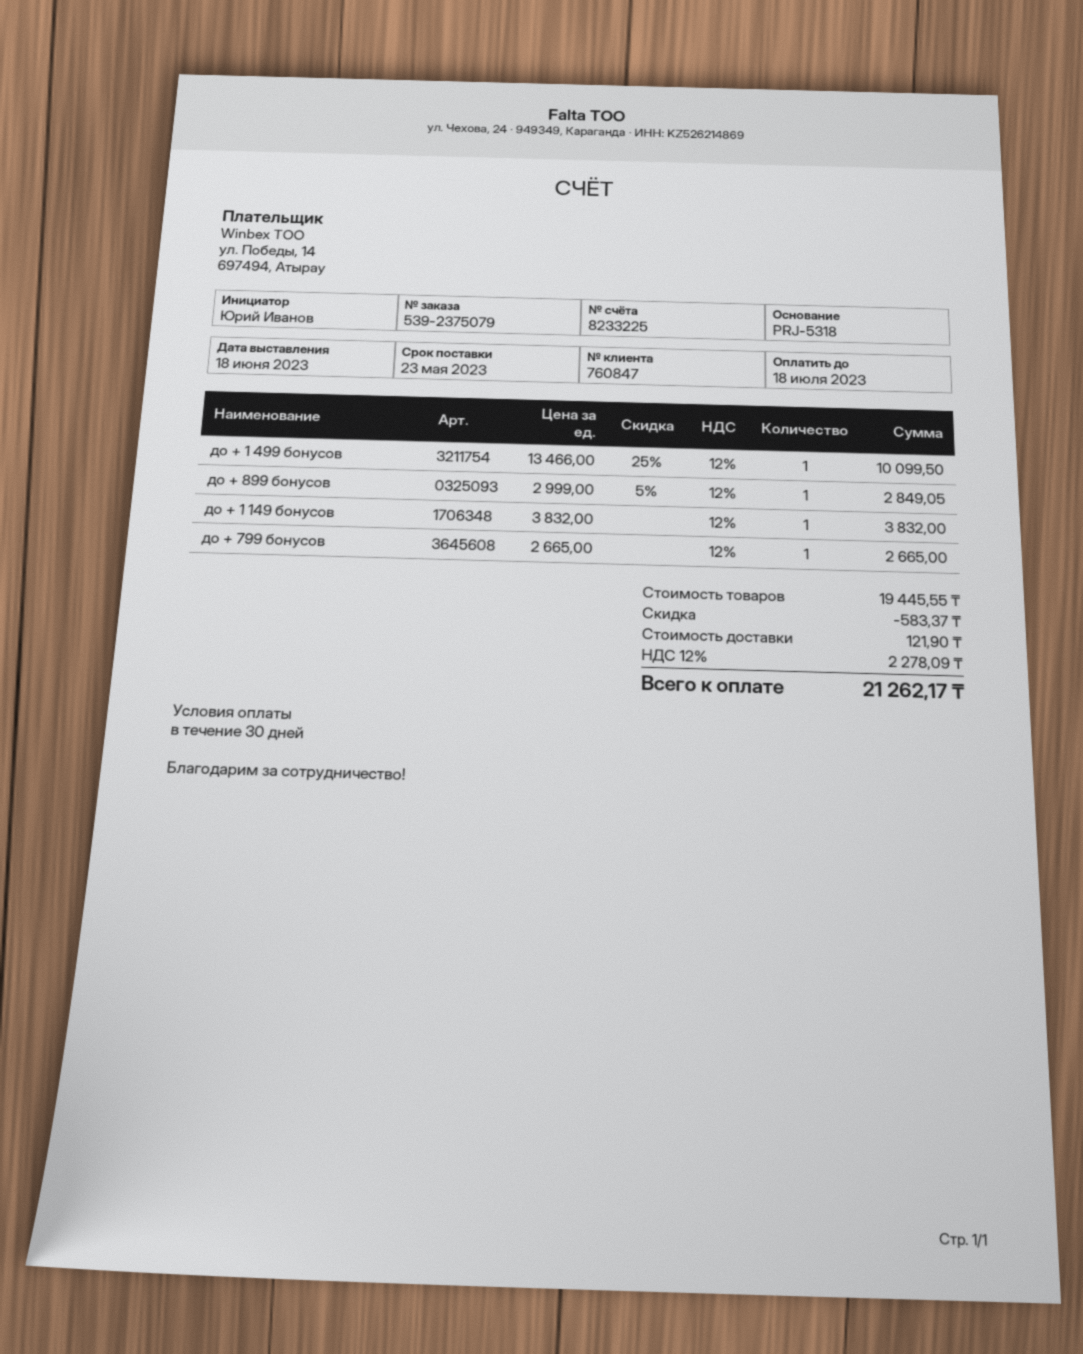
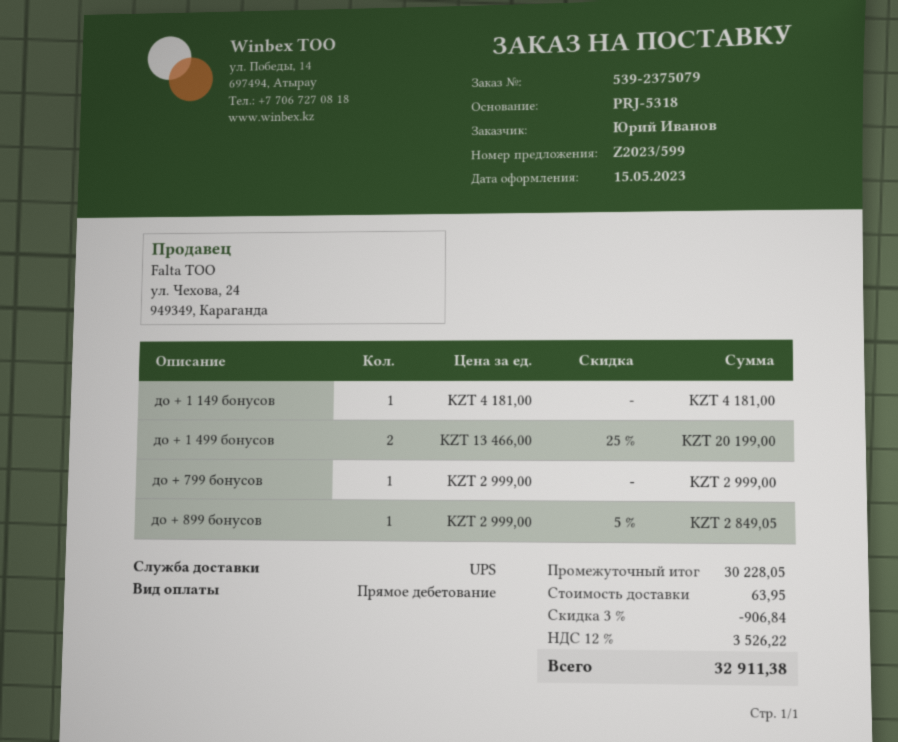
до + 1 499 бонусов: 1 x 13466.00 - 25% = 10099.50 -> 2 x 13466.00 - 25% = 20199.00
до + 1 149 бонусов: 1 x 3832.00 = 3832.00 -> 1 x 4181.00 = 4181.00
до + 799 бонусов: 1 x 2665.00 = 2665.00 -> 1 x 2999.00 = 2999.00
subtotal: 19445.55 -> 30228.05
discount: 583.37 -> 906.84
shipping: 121.90 -> 63.95
tax: 12% = 2278.09 -> 12% = 3526.22
total: 21262.17 -> 32911.38

